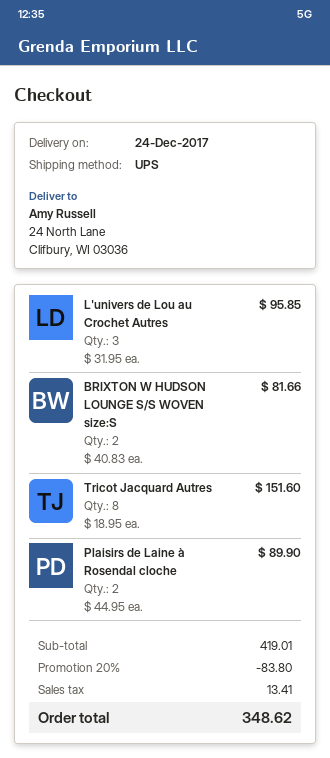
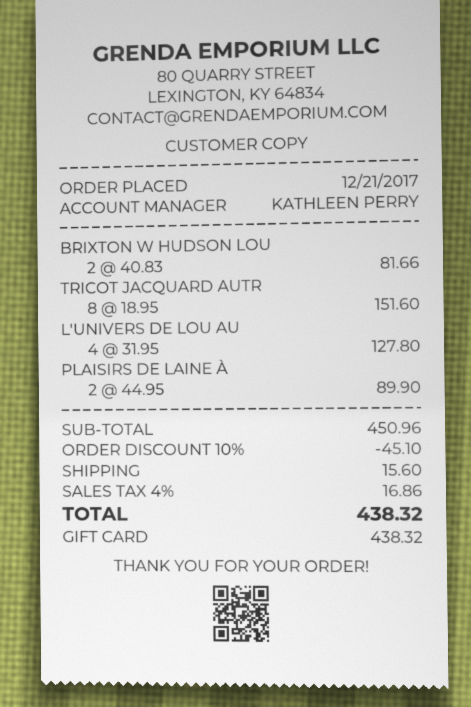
L'univers de Lou au Crochet Autres: 3 x 31.95 = 95.85 -> 4 x 31.95 = 127.80
subtotal: 419.01 -> 450.96
discount: 20% = 83.80 -> 10% = 45.10
shipping: none -> 15.60
tax: 13.41 -> 16.86
total: 348.62 -> 438.32

